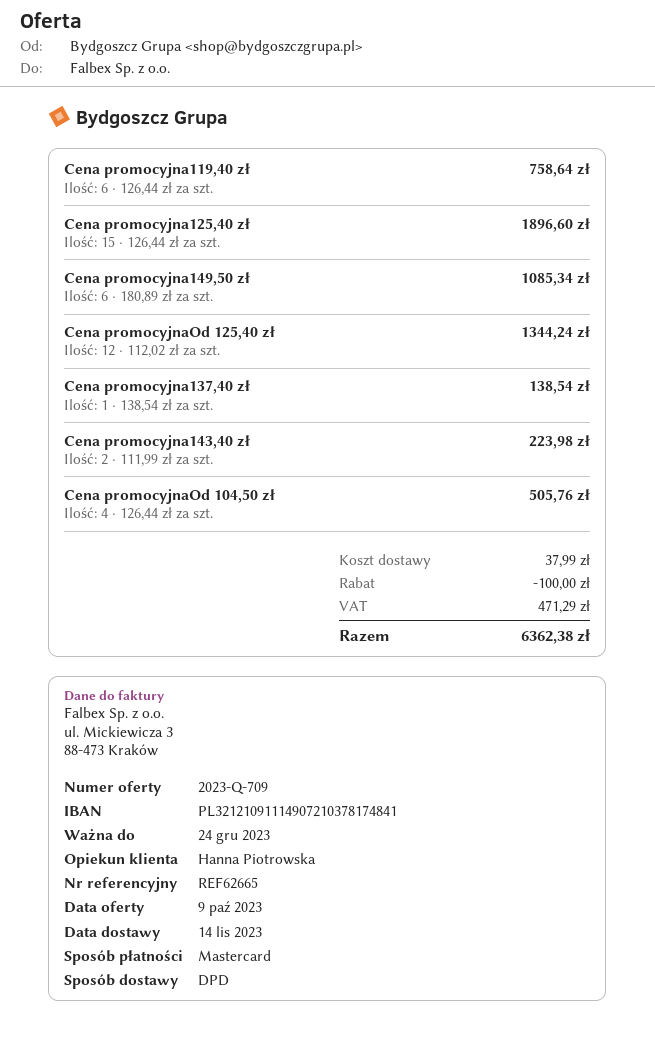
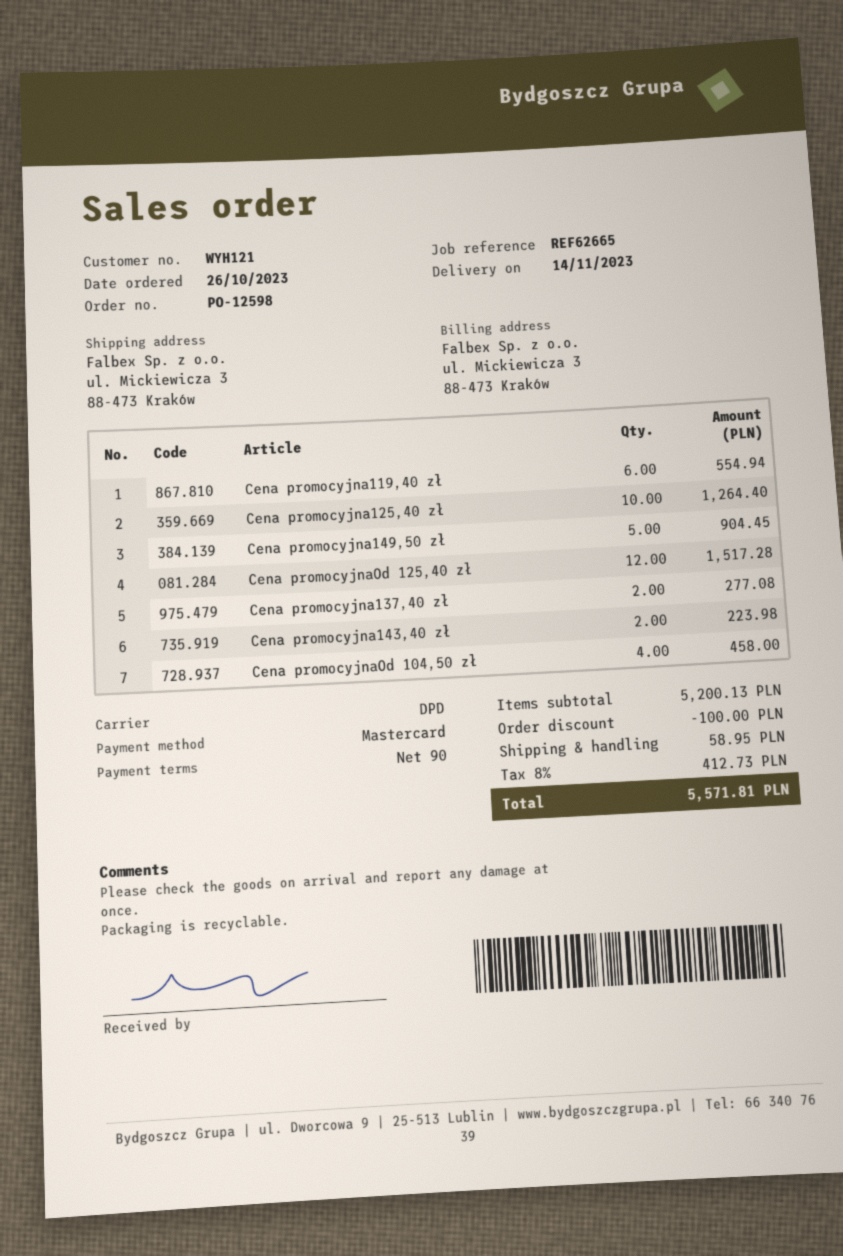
Cena promocyjna119,40 zł: 6 for 758.64 -> 6 for 554.94
Cena promocyjna125,40 zł: 15 for 1896.60 -> 10 for 1264.40
Cena promocyjna149,50 zł: 6 for 1085.34 -> 5 for 904.45
Cena promocyjnaOd 125,40 zł: 12 for 1344.24 -> 12 for 1517.28
Cena promocyjna137,40 zł: 1 for 138.54 -> 2 for 277.08
Cena promocyjnaOd 104,50 zł: 4 for 505.76 -> 4 for 458.00
shipping: 37.99 -> 58.95
tax: 471.29 -> 412.73
total: 6362.38 -> 5571.81

